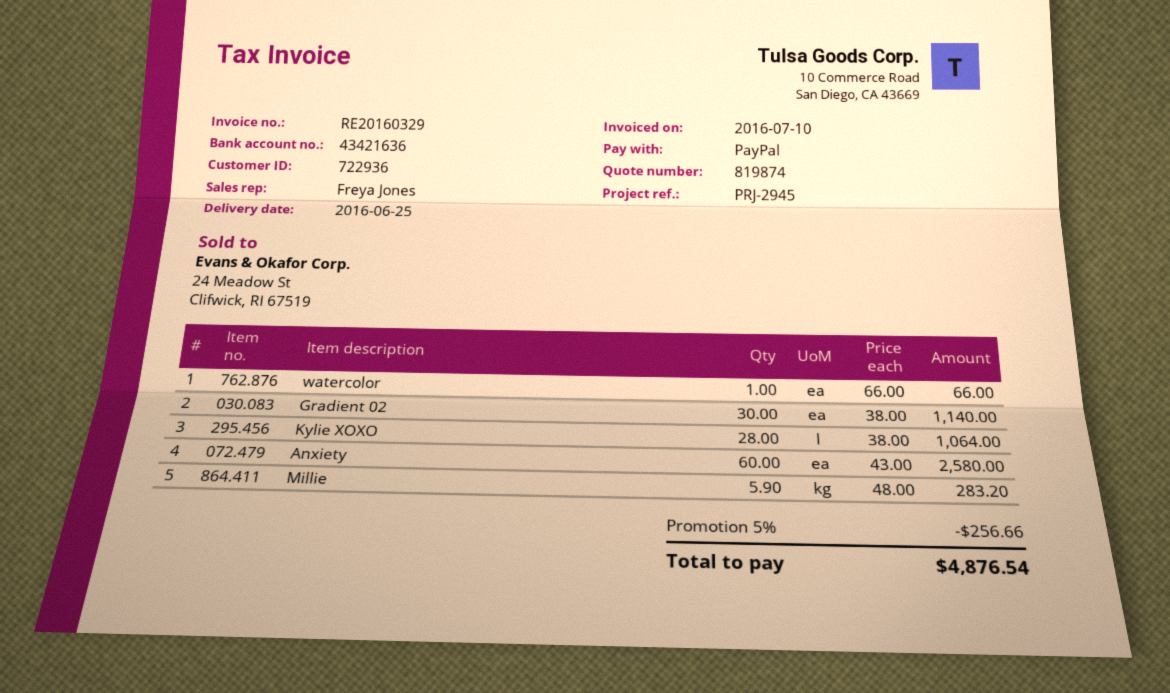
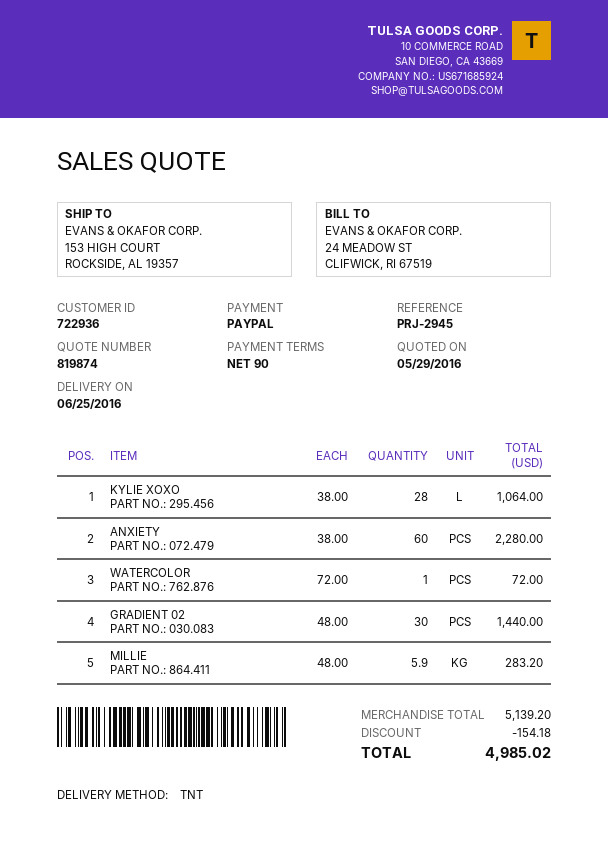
watercolor: 1 x 66.00 = 66.00 -> 1 x 72.00 = 72.00
Gradient 02: 30 x 38.00 = 1140.00 -> 30 x 48.00 = 1440.00
Anxiety: 60 x 43.00 = 2580.00 -> 60 x 38.00 = 2280.00
discount: 256.66 -> 154.18
total: 4876.54 -> 4985.02

